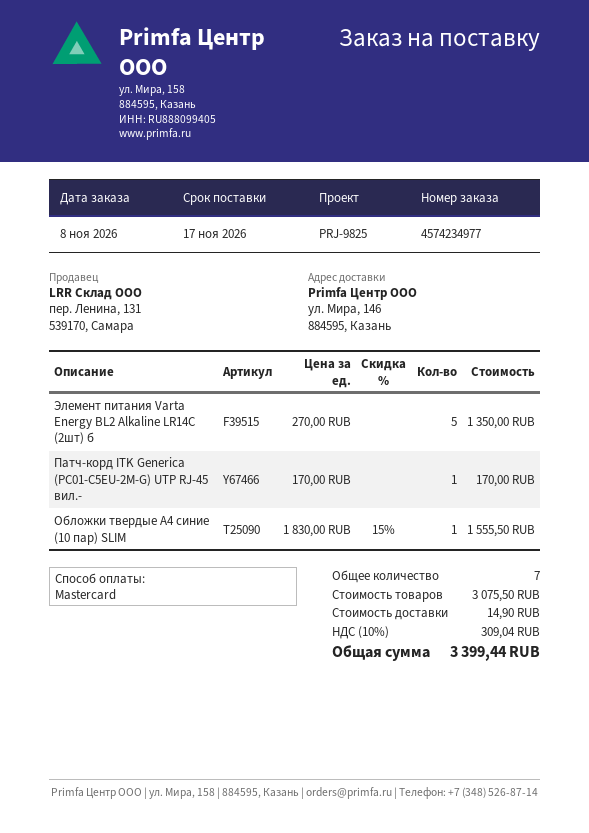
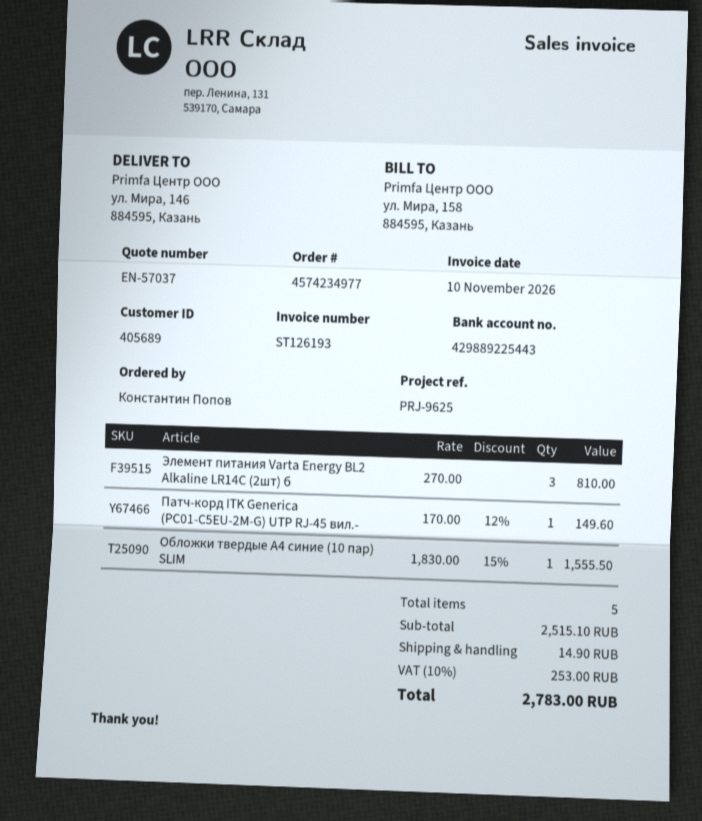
reference: PRJ-9825 -> PRJ-9625
Элемент питания Varta Energy BL2 Alkaline LR14C (2шт) б: 5 x 270.00 = 1350.00 -> 3 x 270.00 = 810.00
Патч-корд ITK Generica (PC01-C5EU-2M-G) UTP RJ-45 вил.-: 1 x 170.00 = 170.00 -> 1 x 170.00 - 12% = 149.60
total quantity: 7 -> 5
subtotal: 3075.50 -> 2515.10
tax: 10% = 309.04 -> 10% = 253.00
total: 3399.44 -> 2783.00

